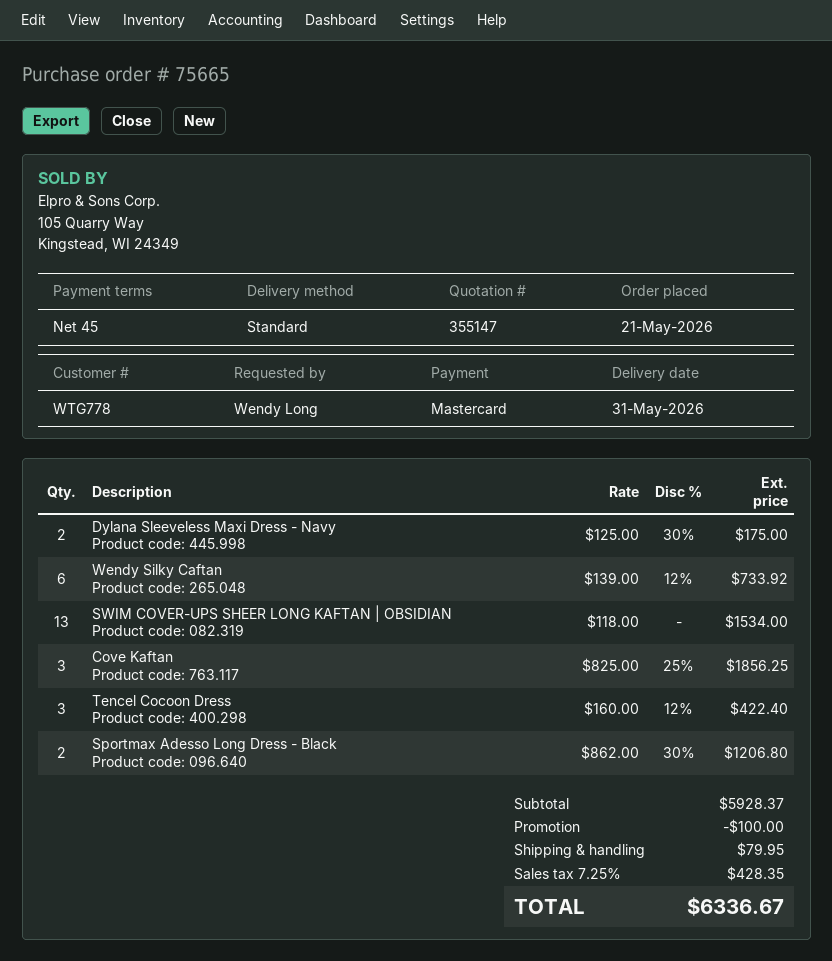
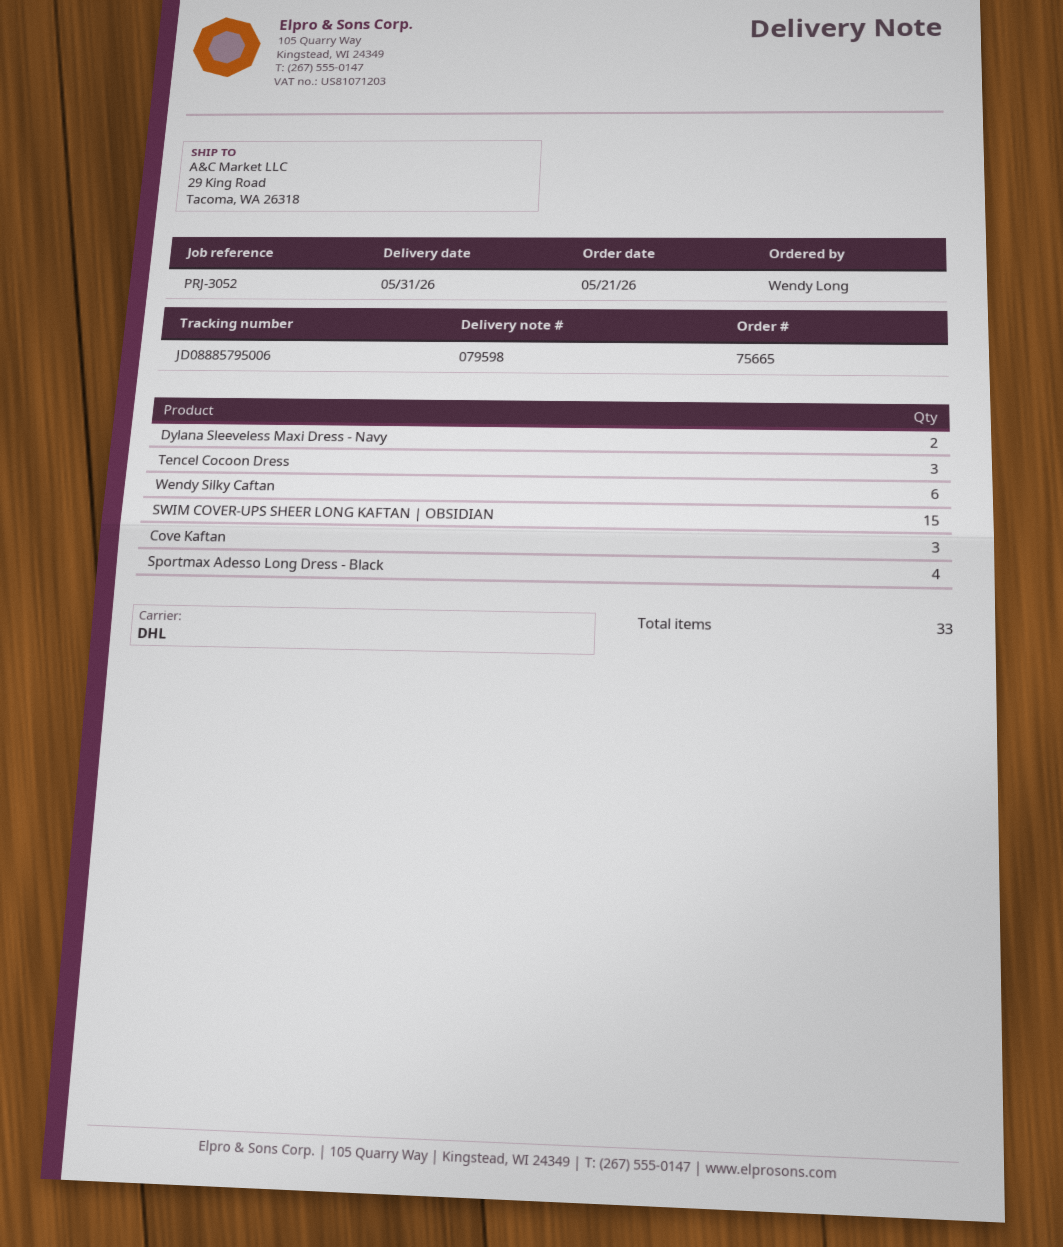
shipping method: standard -> DHL
SWIM COVER-UPS SHEER LONG KAFTAN | OBSIDIAN: 13 -> 15
Sportmax Adesso Long Dress - Black: 2 -> 4

